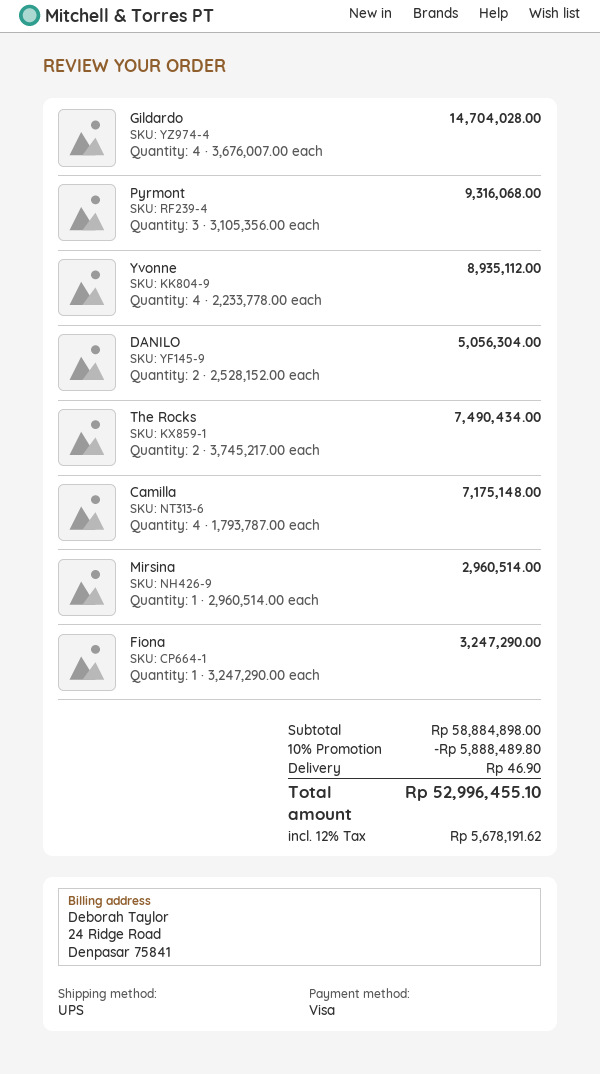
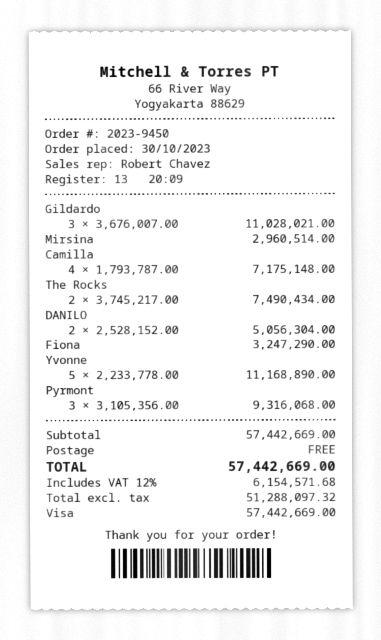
Gildardo: 4 x 3676007.00 = 14704028.00 -> 3 x 3676007.00 = 11028021.00
Yvonne: 4 x 2233778.00 = 8935112.00 -> 5 x 2233778.00 = 11168890.00
subtotal: 58884898.00 -> 57442669.00
discount: 10% = 5888489.80 -> none
shipping: 46.90 -> 0.00
tax: 12% = 5678191.62 -> 12% = 6154571.68
total: 52996455.10 -> 57442669.00

